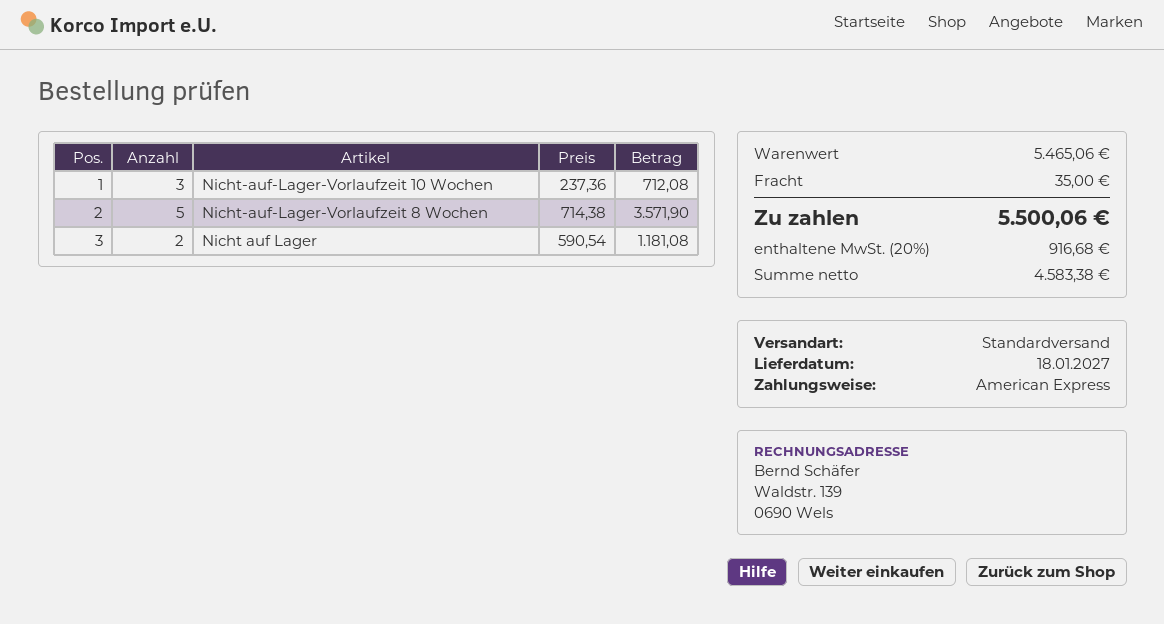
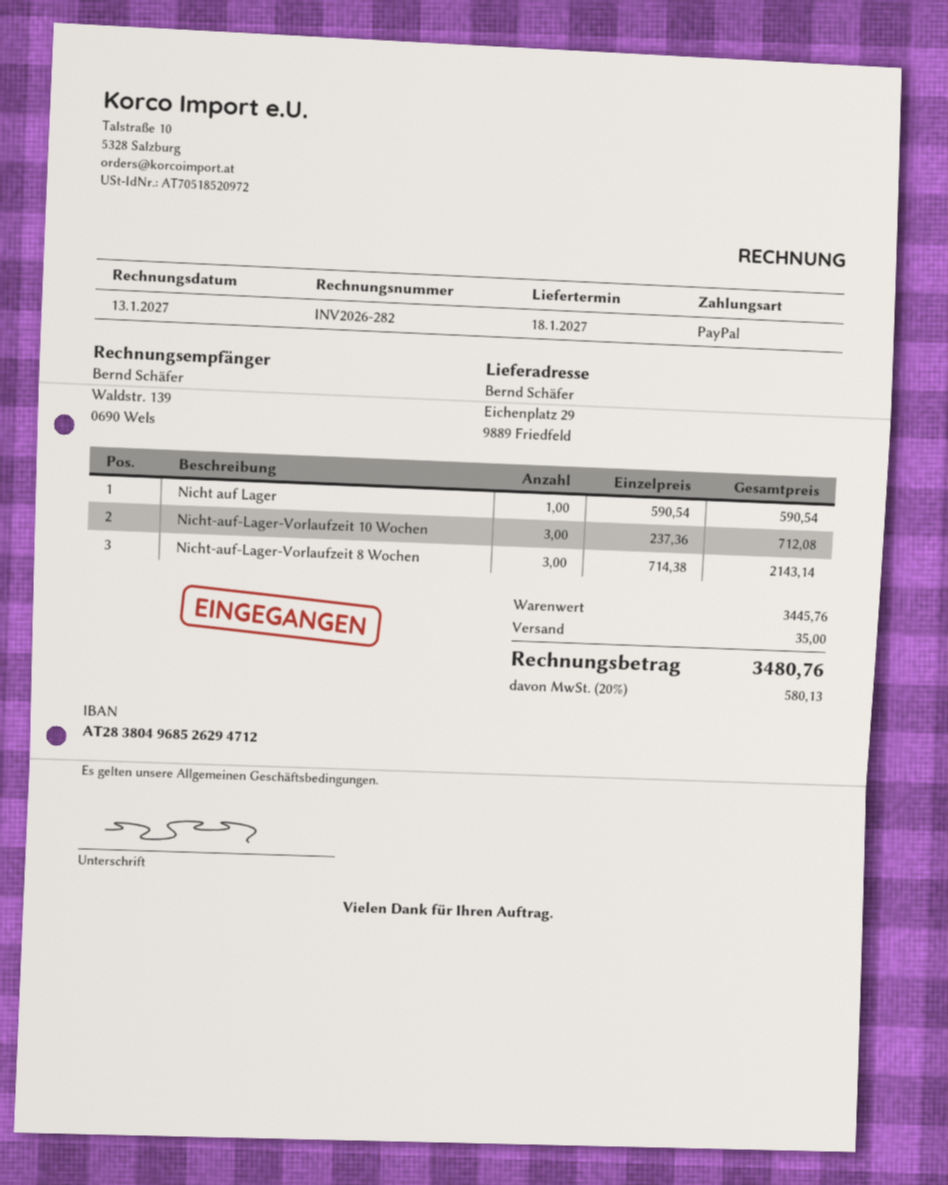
payment method: American Express -> PayPal
Nicht-auf-Lager-Vorlaufzeit 8 Wochen: 5 x 714.38 = 3571.90 -> 3 x 714.38 = 2143.14
Nicht auf Lager: 2 x 590.54 = 1181.08 -> 1 x 590.54 = 590.54
subtotal: 5465.06 -> 3445.76
tax: 20% = 916.68 -> 20% = 580.13
total: 5500.06 -> 3480.76

